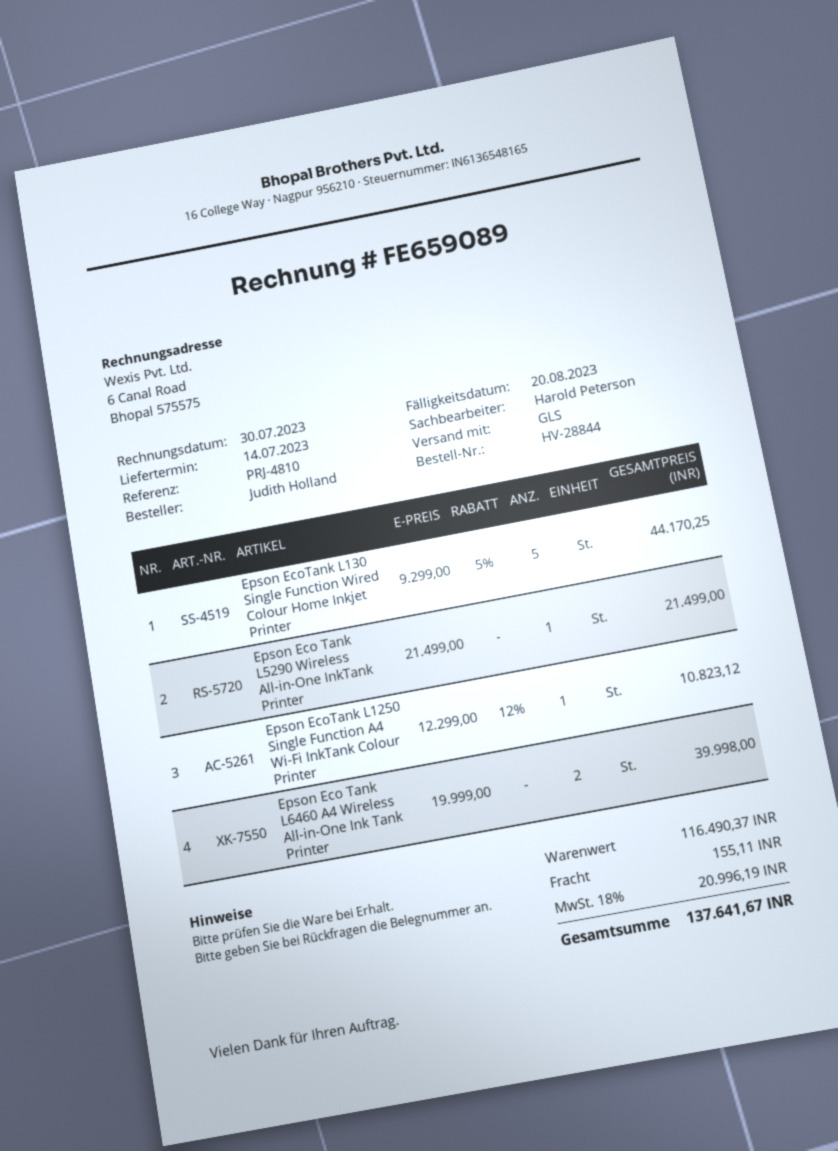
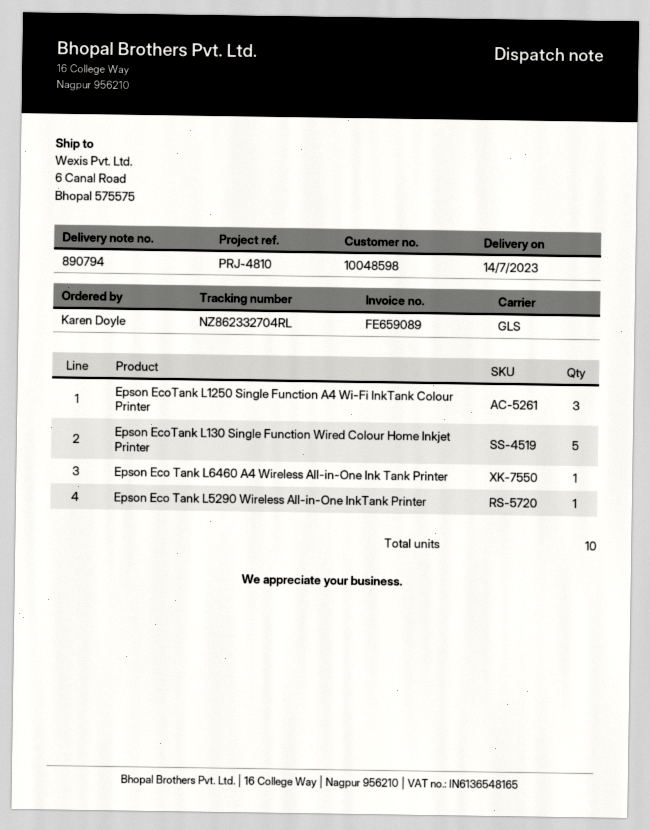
ordered by: Judith Holland -> Karen Doyle
Epson EcoTank L1250 Single Function A4 Wi-Fi InkTank Colour Printer: 1 -> 3
Epson Eco Tank L6460 A4 Wireless All-in-One Ink Tank Printer: 2 -> 1

